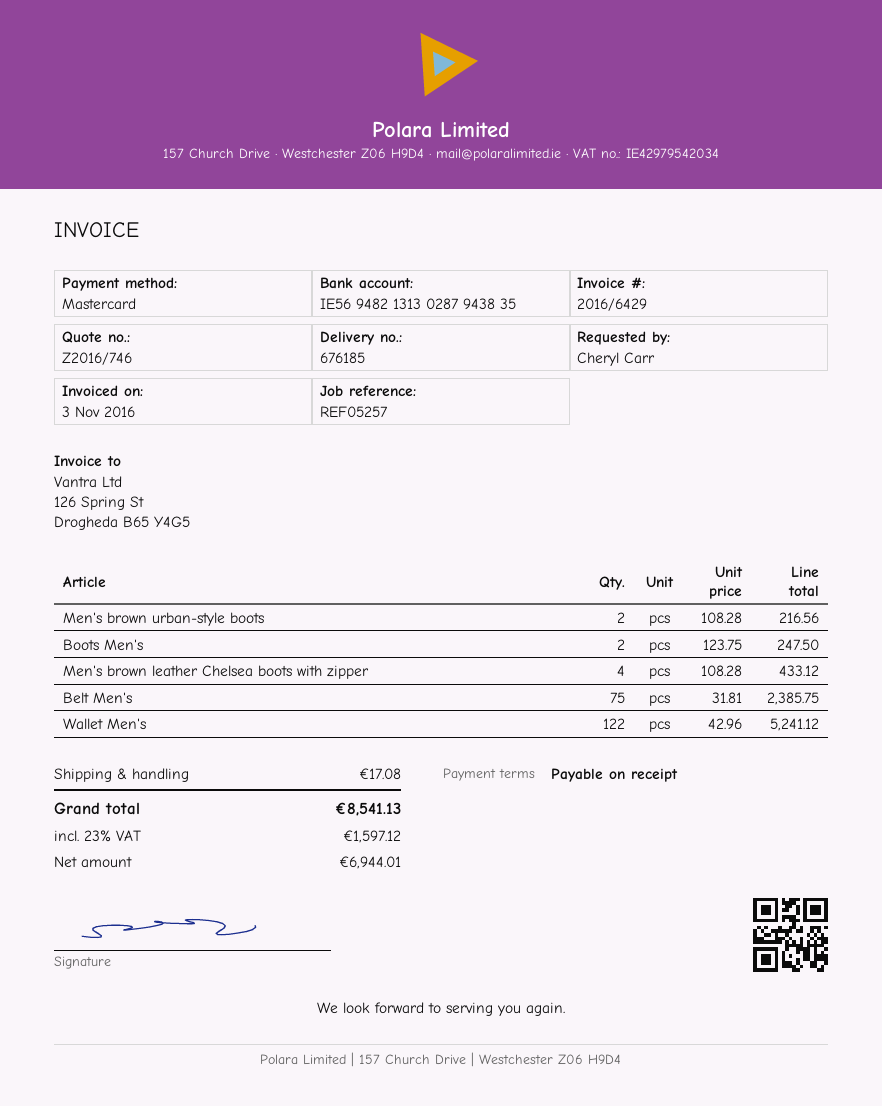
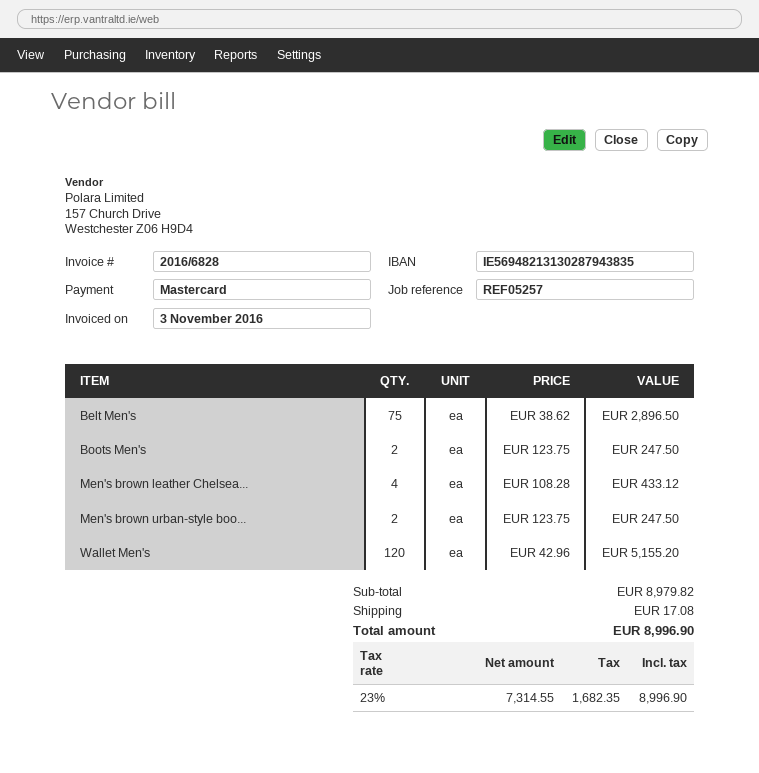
invoice number: 2016/6429 -> 2016/6828
Men's brown urban-style boots: 2 x 108.28 = 216.56 -> 2 x 123.75 = 247.50
Belt Men's: 75 x 31.81 = 2385.75 -> 75 x 38.62 = 2896.50
Wallet Men's: 122 x 42.96 = 5241.12 -> 120 x 42.96 = 5155.20
net: 6944.01 -> 7314.55
tax: 23% = 1597.12 -> 23% = 1682.35
total: 8541.13 -> 8996.90

